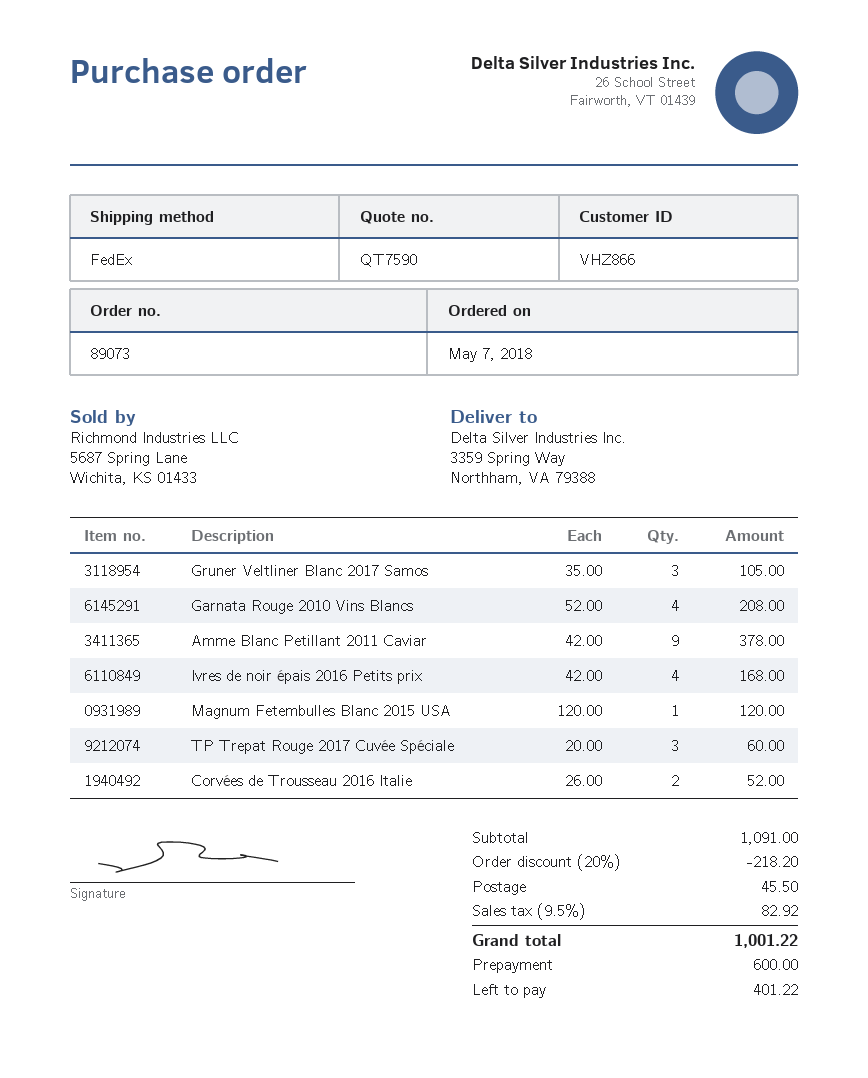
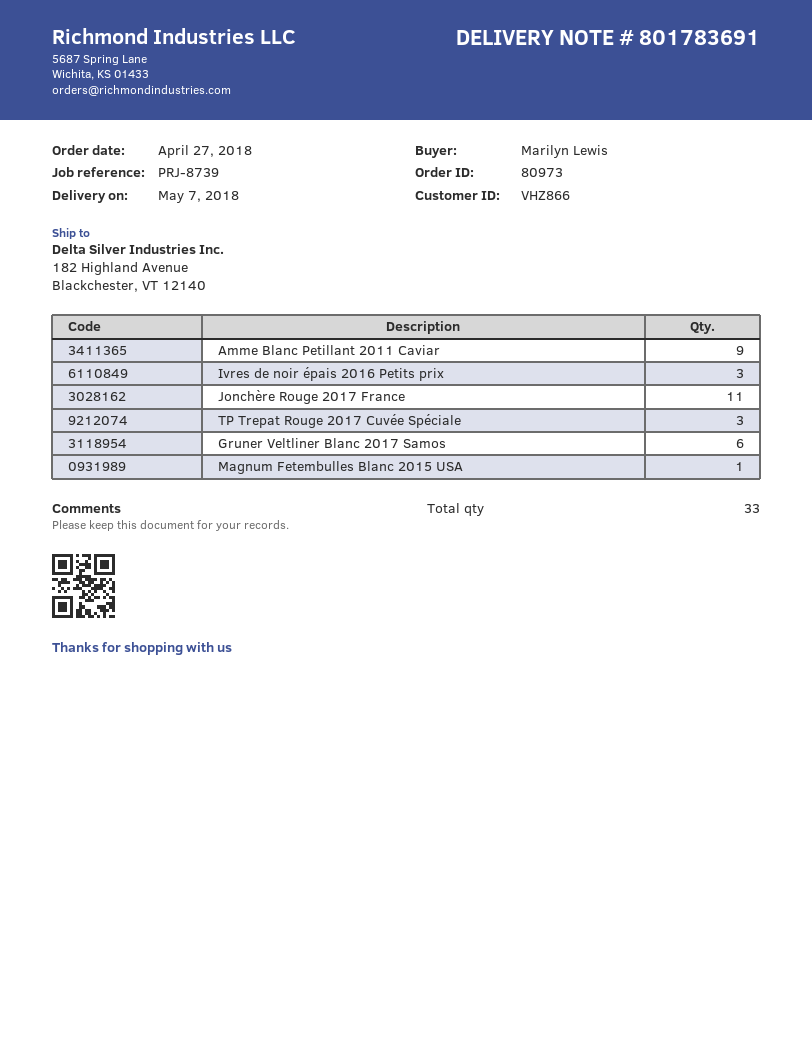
order number: 89073 -> 80973
order date: 2018-05-07 -> 2018-04-27
ship to: 3359 Spring Way, Northham, VA 79388 -> 182 Highland Avenue, Blackchester, VT 12140
Gruner Veltliner Blanc 2017 Samos: 3 -> 6
Garnata Rouge 2010 Vins Blancs: 4 -> none
Ivres de noir épais 2016 Petits prix: 4 -> 3
Corvées de Trousseau 2016 Italie: 2 -> none
Jonchère Rouge 2017 France: none -> 11

